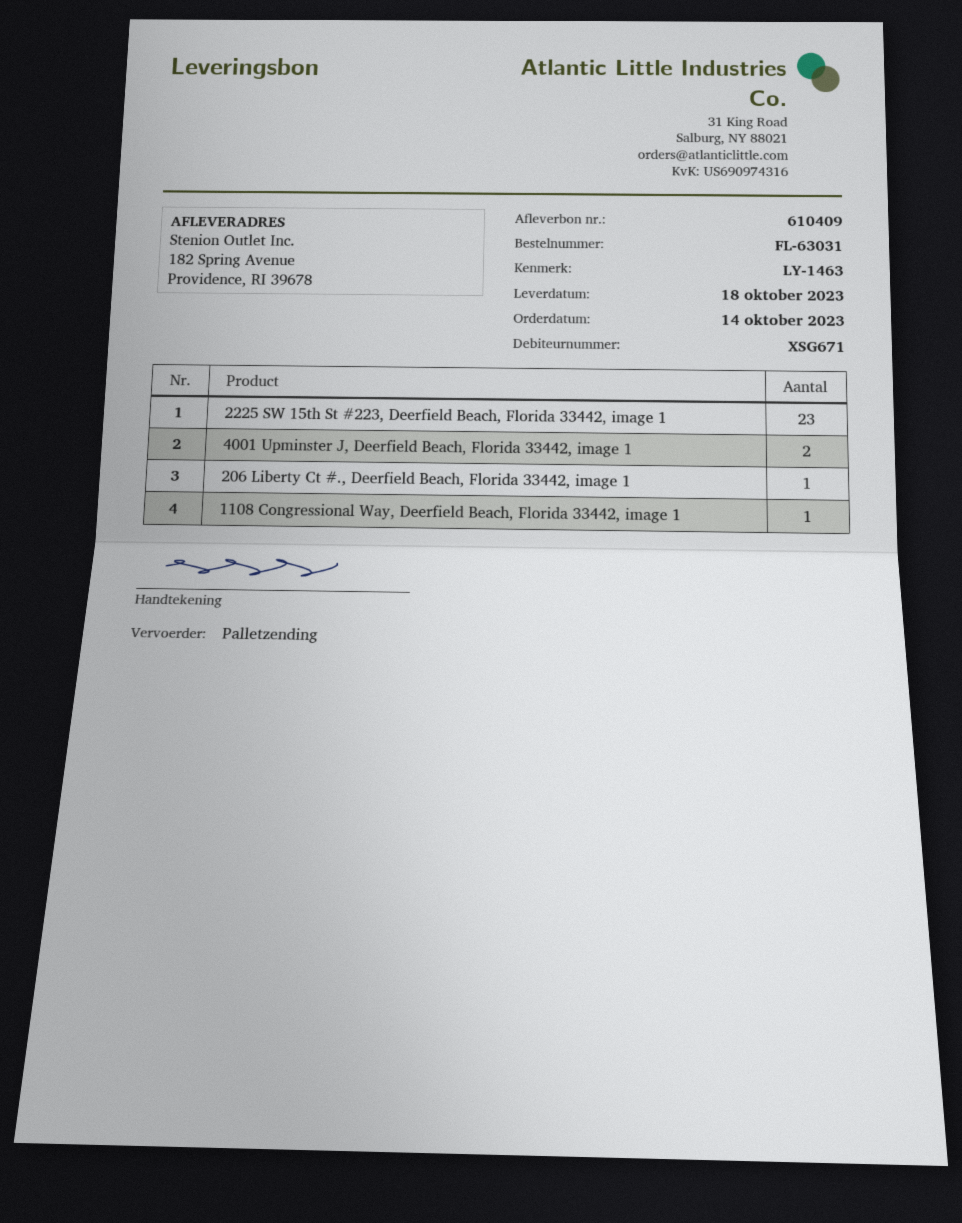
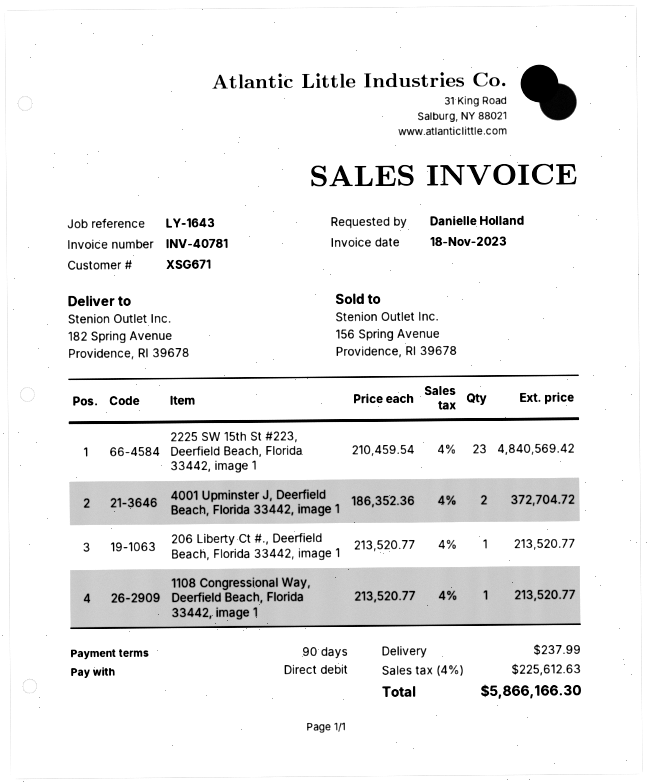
reference: LY-1463 -> LY-1643

